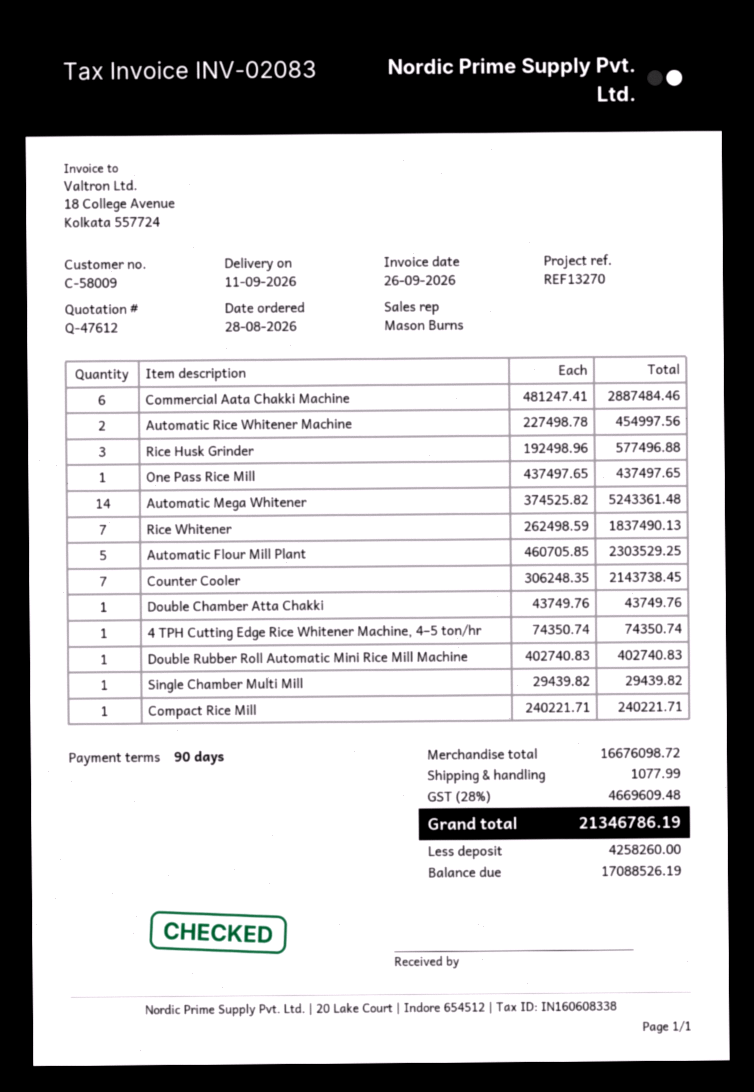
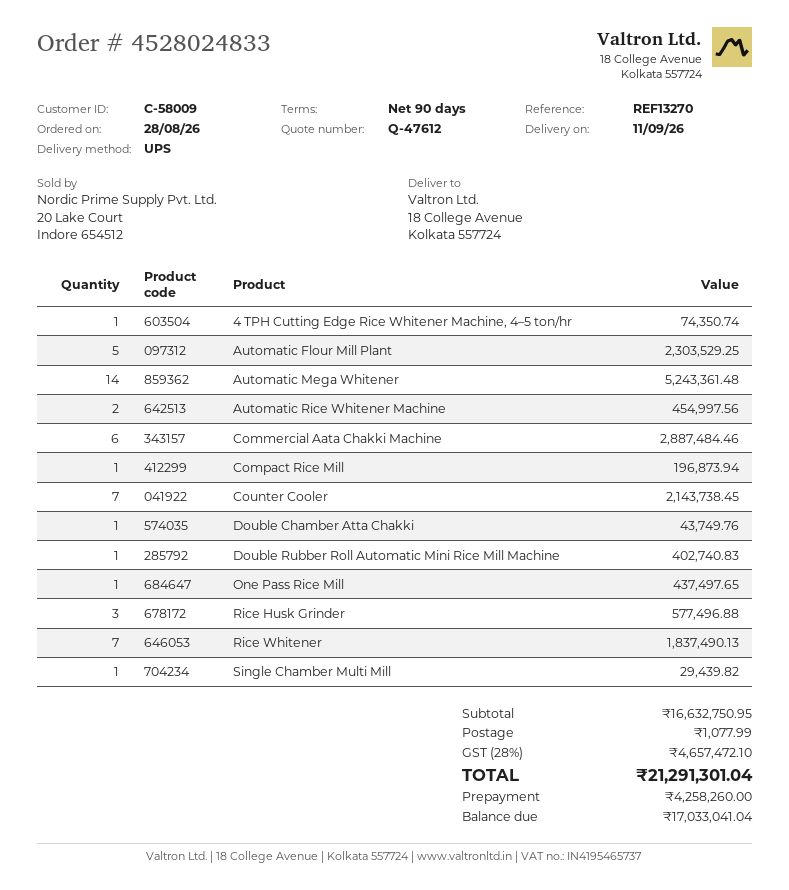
Compact Rice Mill: 1 for 240221.71 -> 1 for 196873.94
subtotal: 16676098.72 -> 16632750.95
tax: 28% = 4669609.48 -> 28% = 4657472.10
total: 21346786.19 -> 21291301.04
balance: 17088526.19 -> 17033041.04

